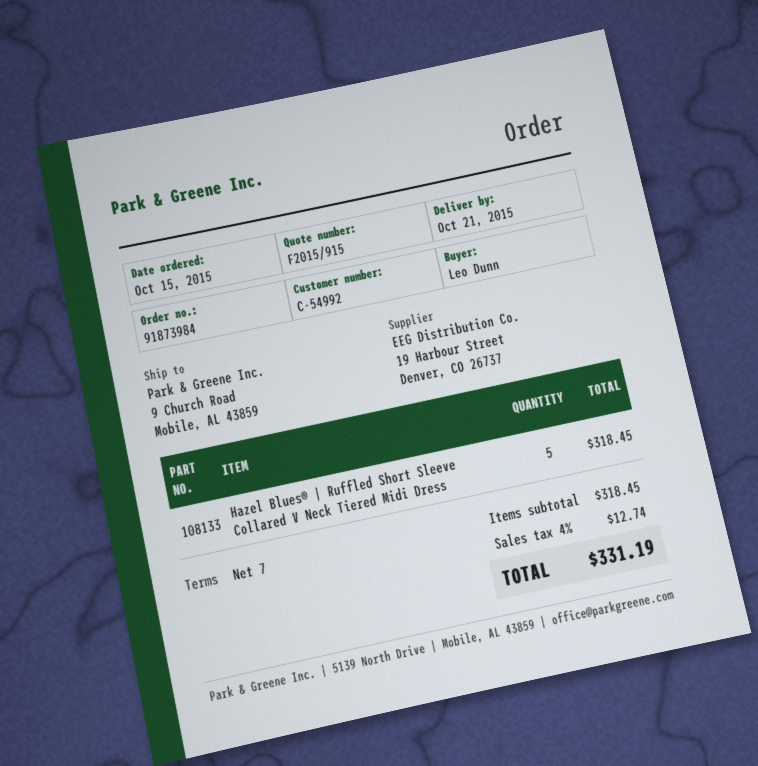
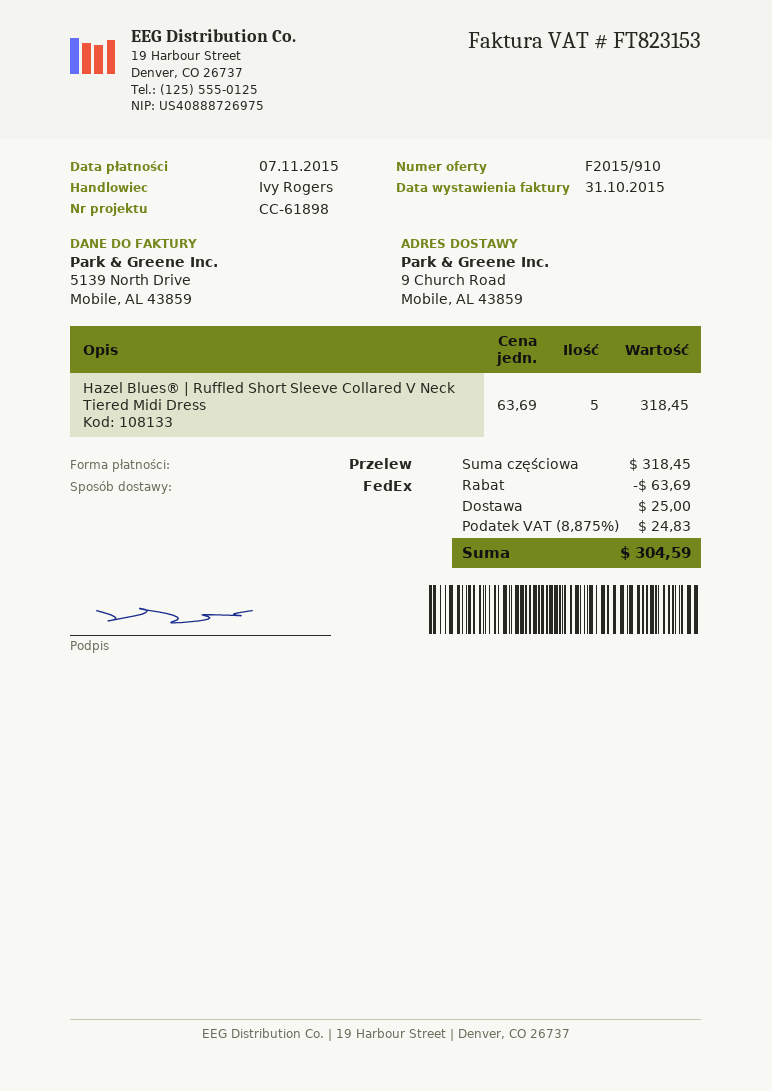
quote number: F2015/915 -> F2015/910
discount: none -> 63.69
shipping: none -> 25.00
tax: 4% = 12.74 -> 8.875% = 24.83
total: 331.19 -> 304.59

